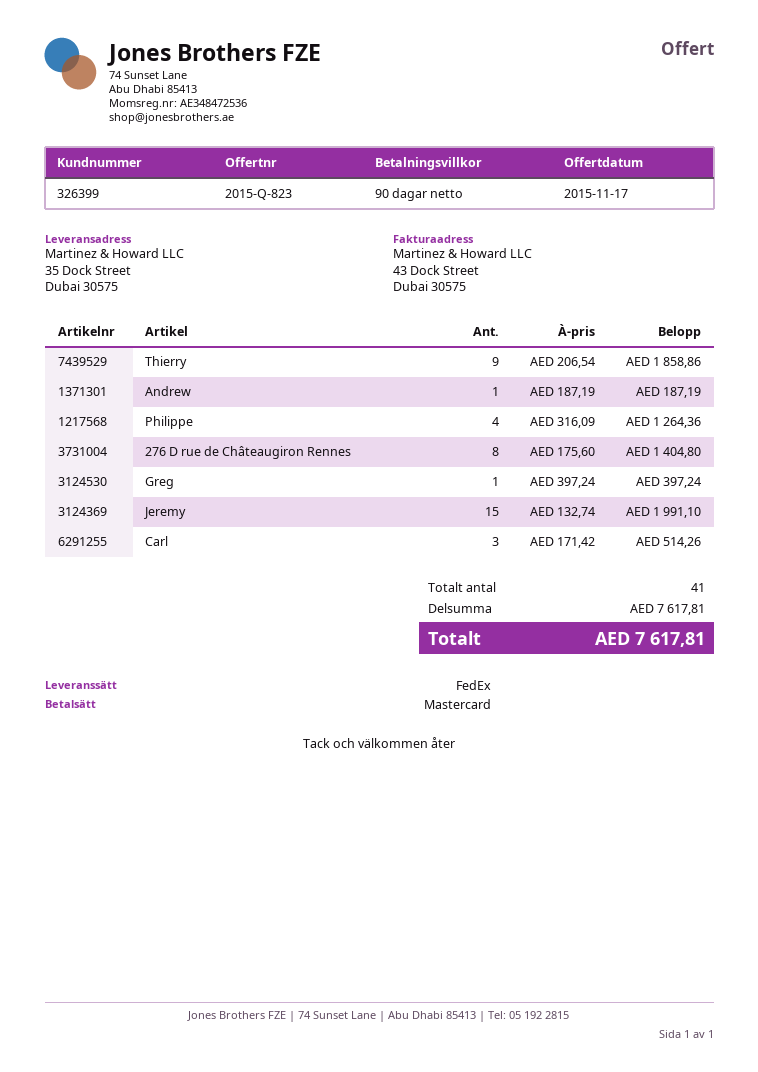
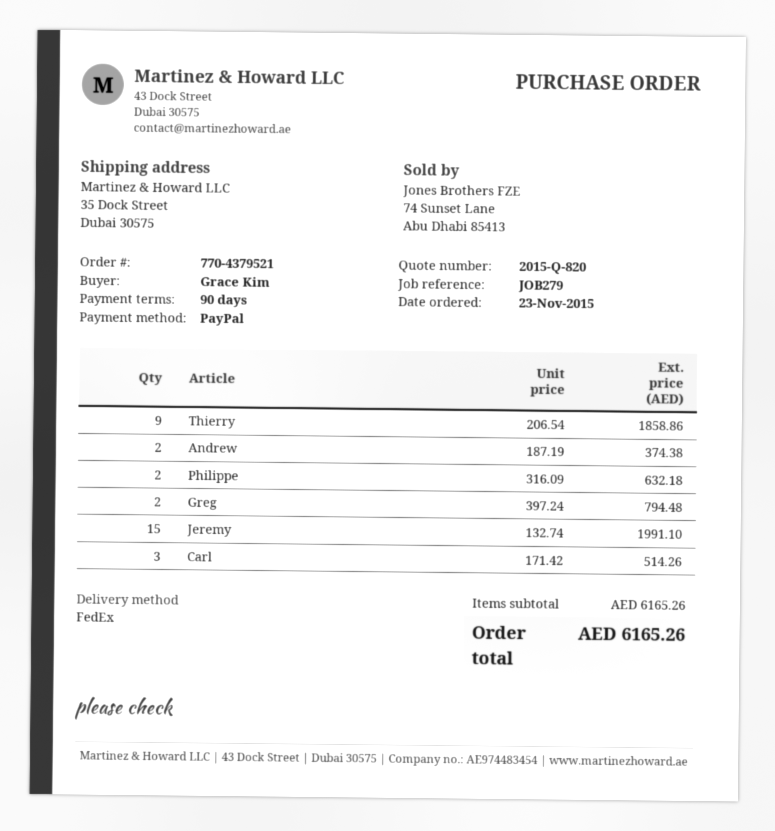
quote number: 2015-Q-823 -> 2015-Q-820
payment method: Mastercard -> PayPal
Andrew: 1 x 187.19 = 187.19 -> 2 x 187.19 = 374.38
Philippe: 4 x 316.09 = 1264.36 -> 2 x 316.09 = 632.18
276 D rue de Châteaugiron Rennes: 8 x 175.60 = 1404.80 -> none
Greg: 1 x 397.24 = 397.24 -> 2 x 397.24 = 794.48
subtotal: 7617.81 -> 6165.26
total: 7617.81 -> 6165.26

